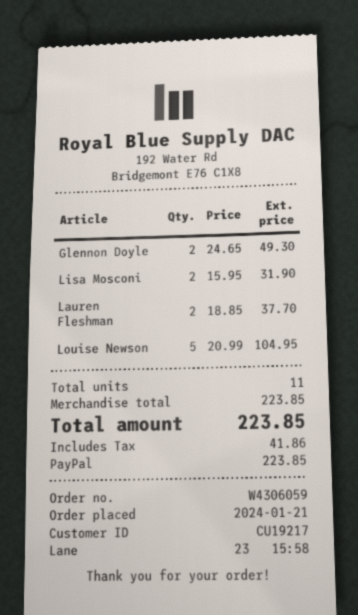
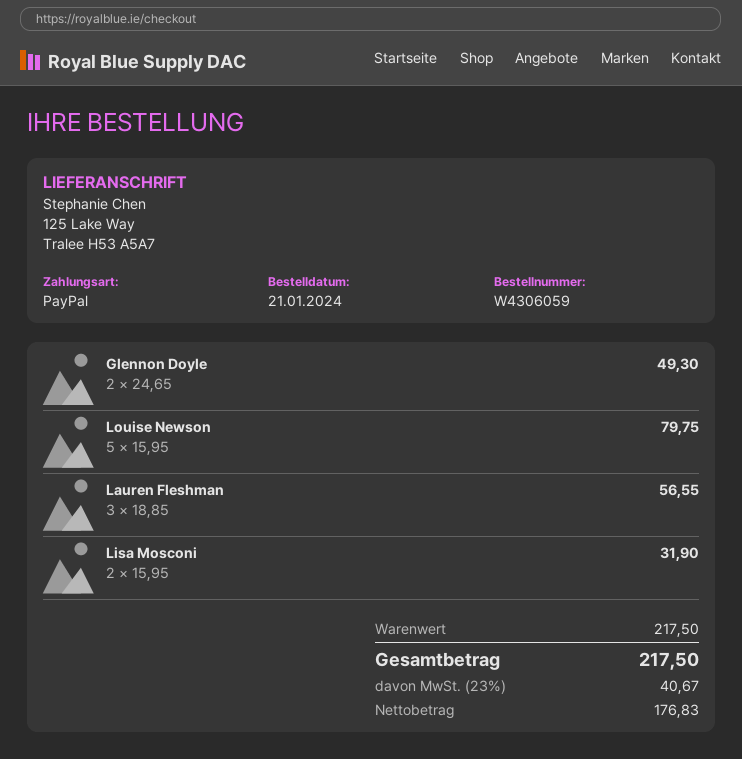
Lauren Fleshman: 2 x 18.85 = 37.70 -> 3 x 18.85 = 56.55
Louise Newson: 5 x 20.99 = 104.95 -> 5 x 15.95 = 79.75
subtotal: 223.85 -> 217.50
tax: 41.86 -> 40.67
total: 223.85 -> 217.50

